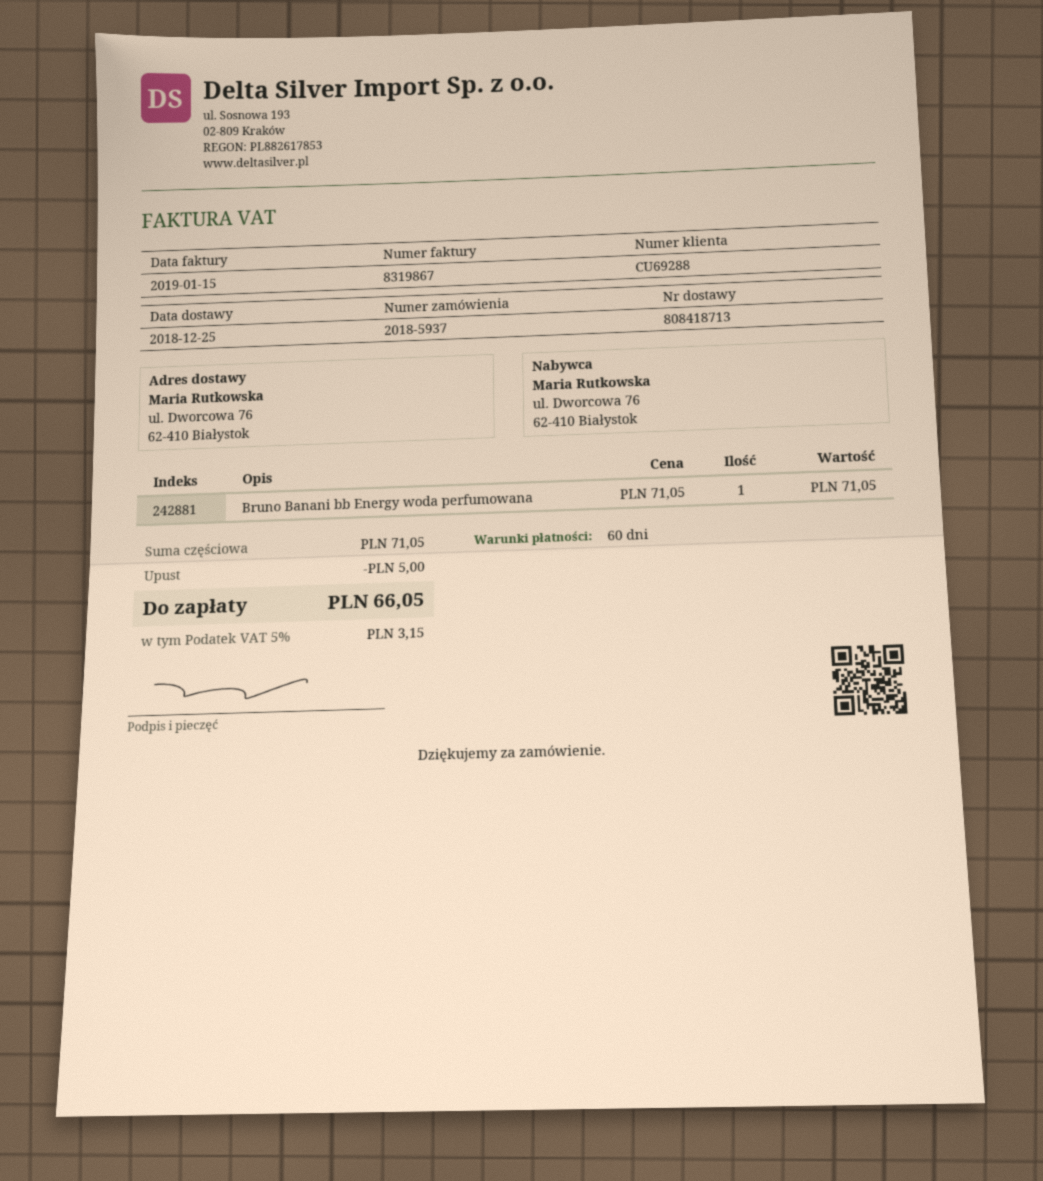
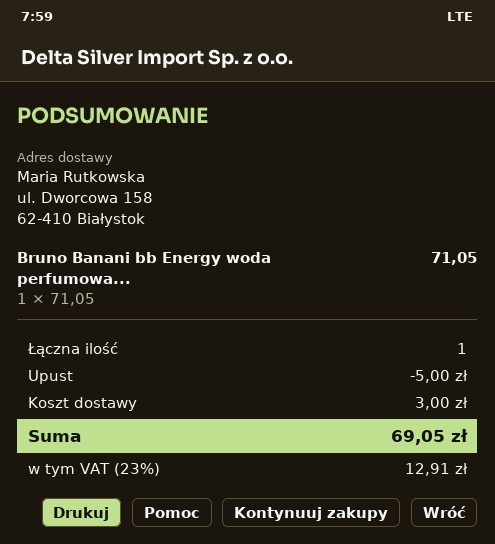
ship to: ul. Dworcowa 76, 62-410 Białystok -> ul. Dworcowa 158, 62-410 Białystok
shipping: none -> 3.00
tax: 5% = 3.15 -> 23% = 12.91
total: 66.05 -> 69.05

